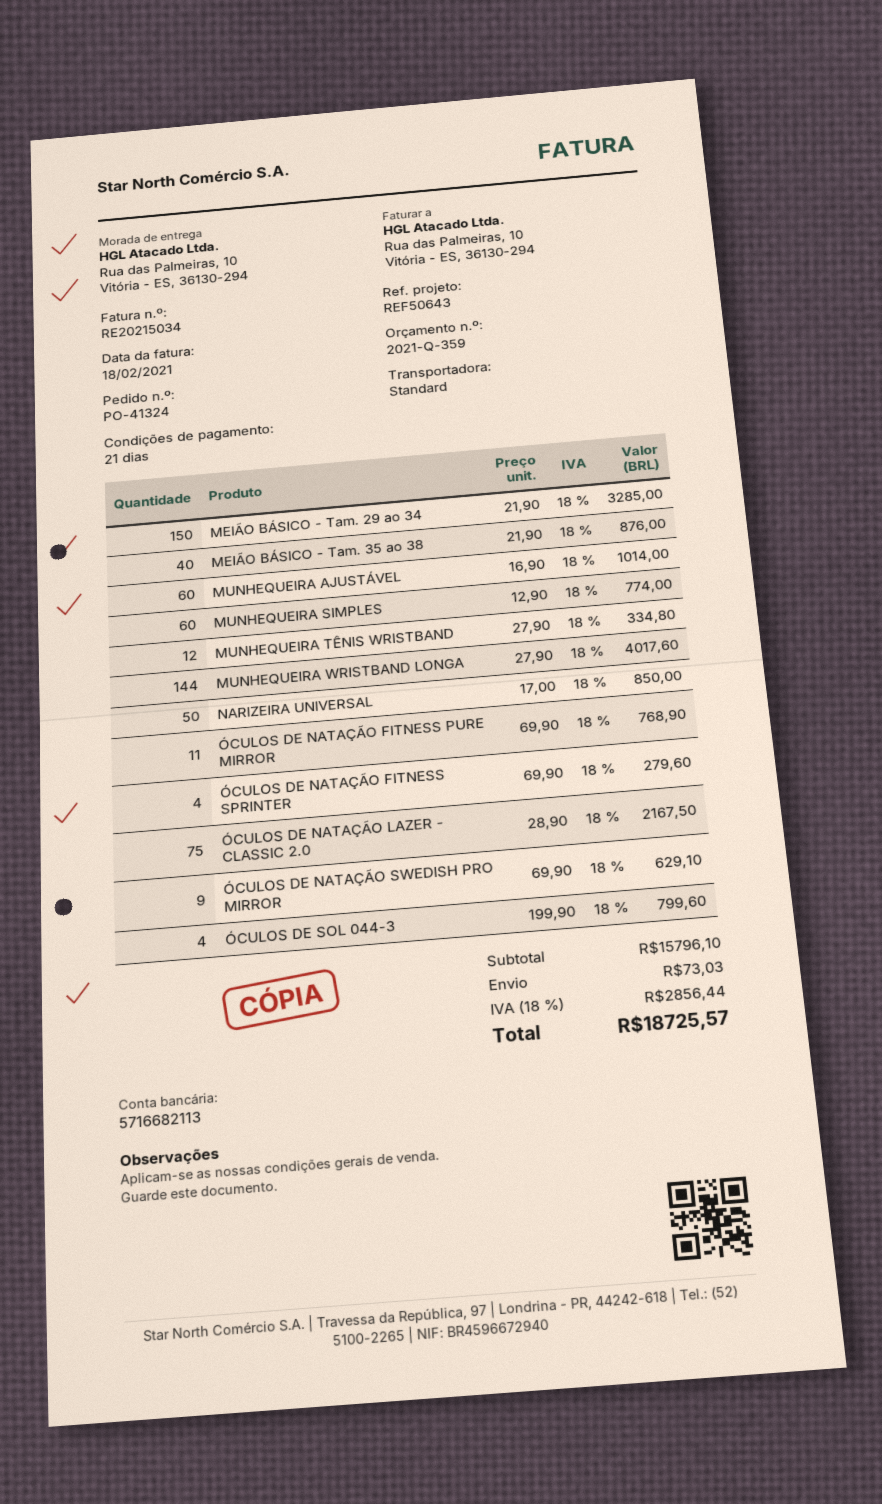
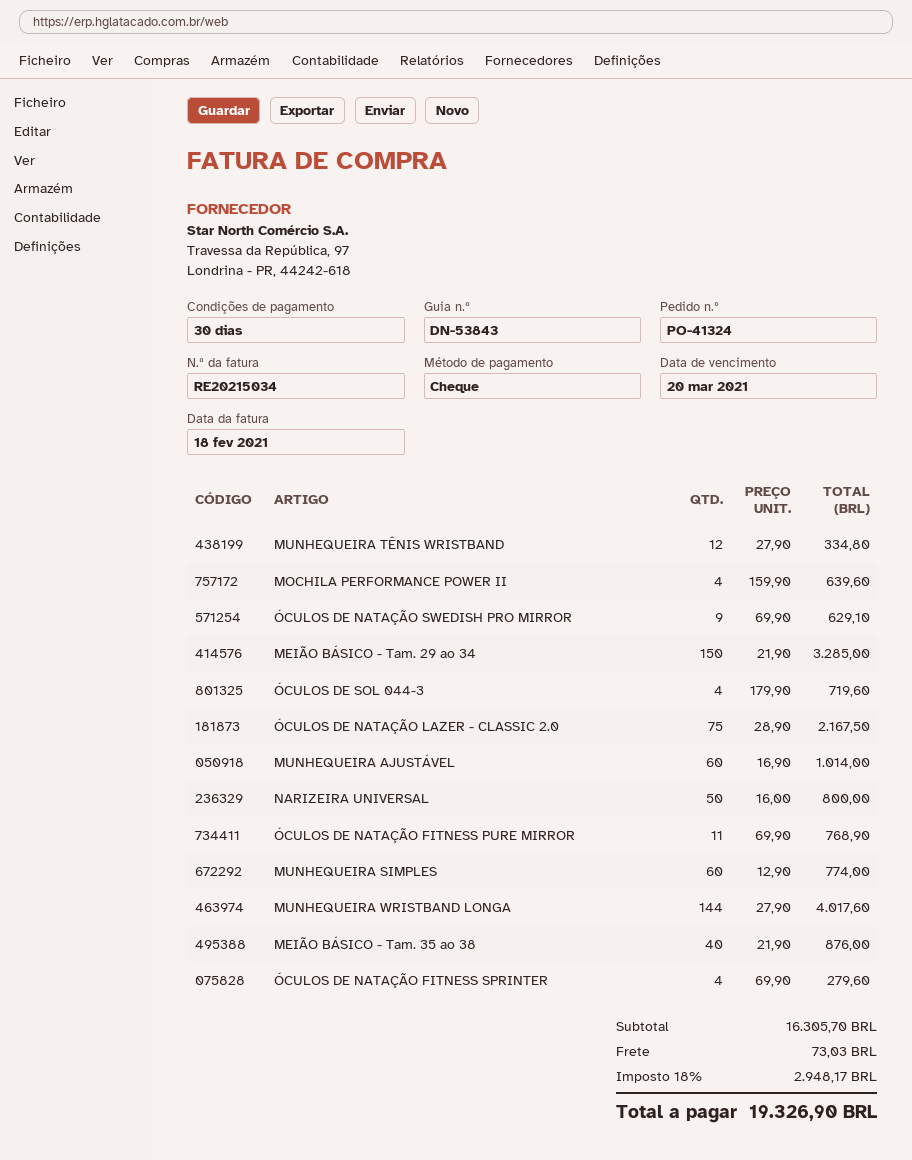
payment terms: 21 days -> 30 days
NARIZEIRA UNIVERSAL: 50 x 17.00 = 850.00 -> 50 x 16.00 = 800.00
ÓCULOS DE SOL 044-3: 4 x 199.90 = 799.60 -> 4 x 179.90 = 719.60
MOCHILA PERFORMANCE POWER II: none -> 4 x 159.90 = 639.60
subtotal: 15796.10 -> 16305.70
tax: 18% = 2856.44 -> 18% = 2948.17
total: 18725.57 -> 19326.90

